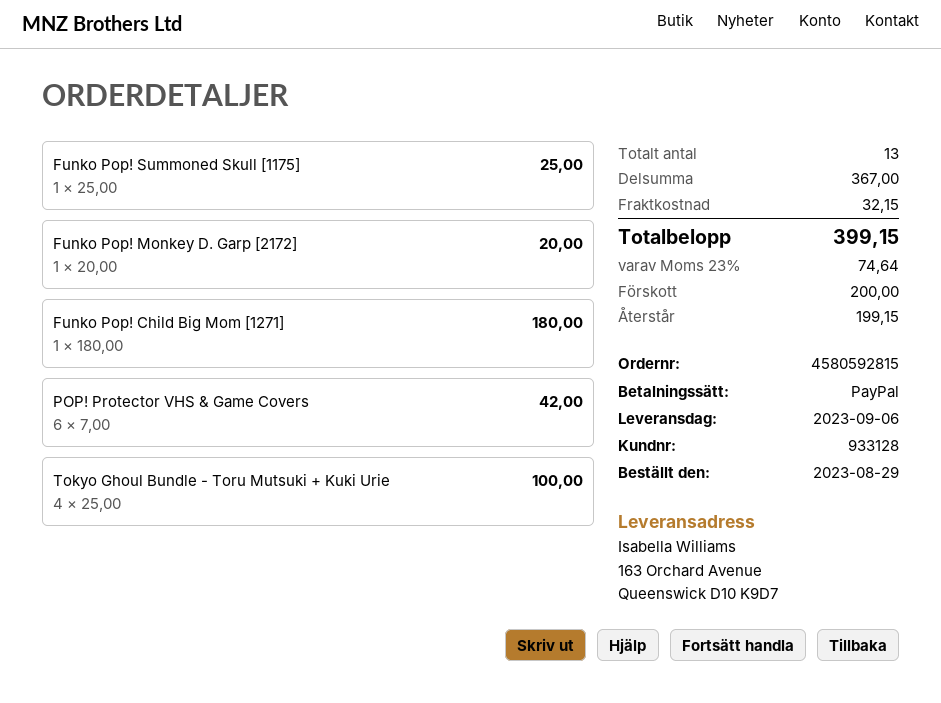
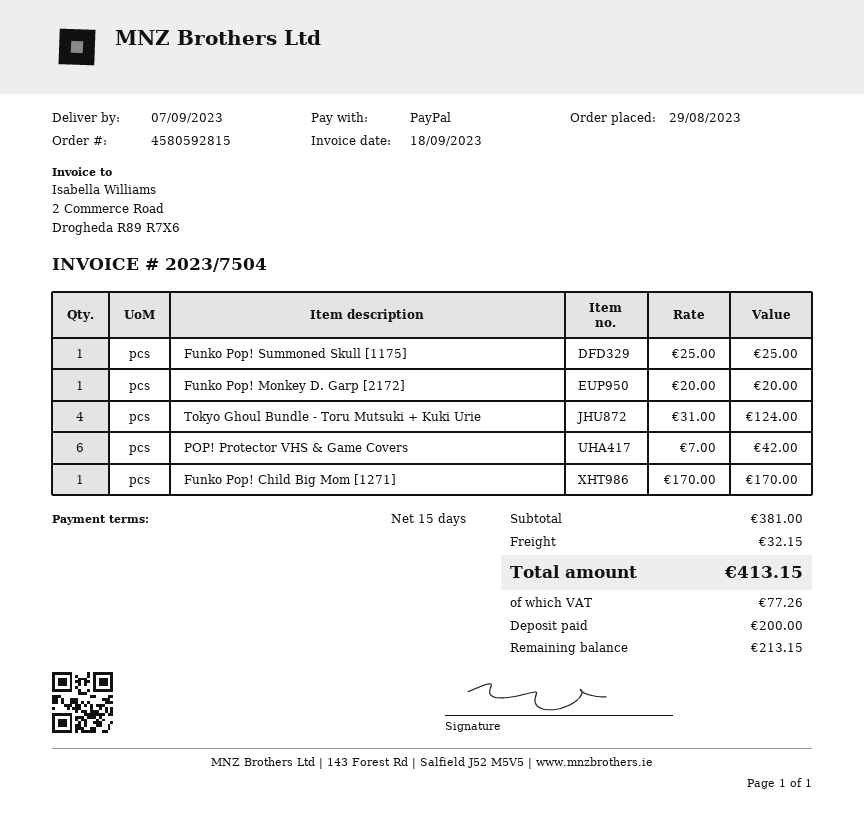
delivery date: 2023-09-06 -> 2023-09-07
Funko Pop! Child Big Mom [1271]: 1 x 180.00 = 180.00 -> 1 x 170.00 = 170.00
Tokyo Ghoul Bundle - Toru Mutsuki + Kuki Urie: 4 x 25.00 = 100.00 -> 4 x 31.00 = 124.00
subtotal: 367.00 -> 381.00
tax: 74.64 -> 77.26
total: 399.15 -> 413.15
balance: 199.15 -> 213.15

